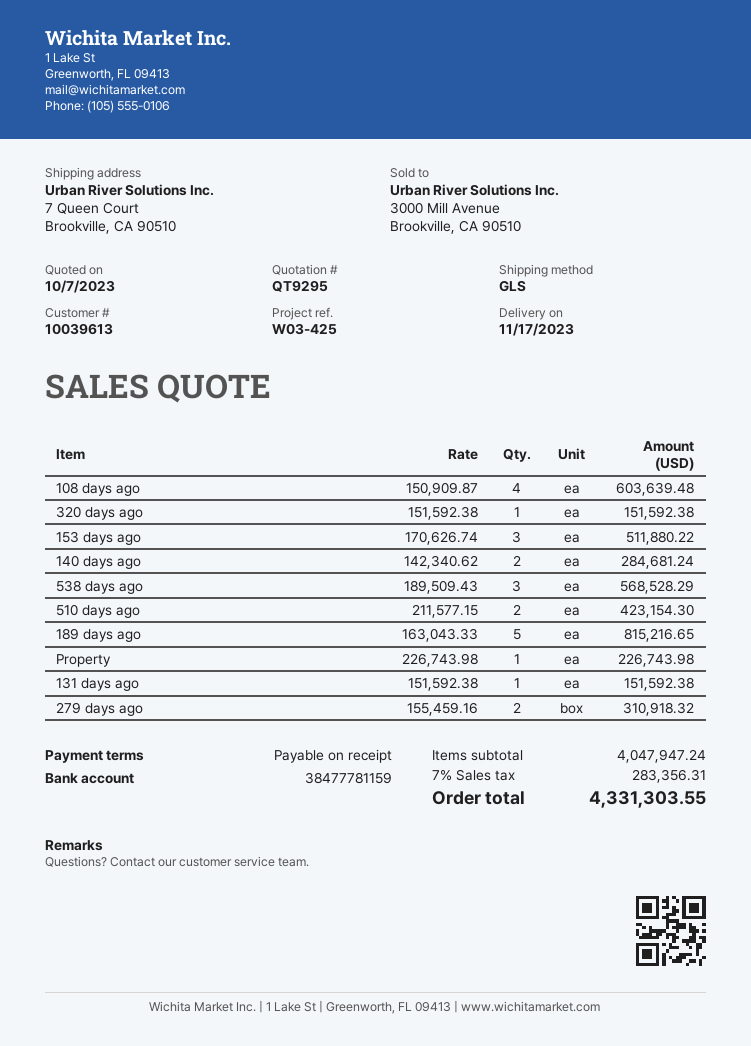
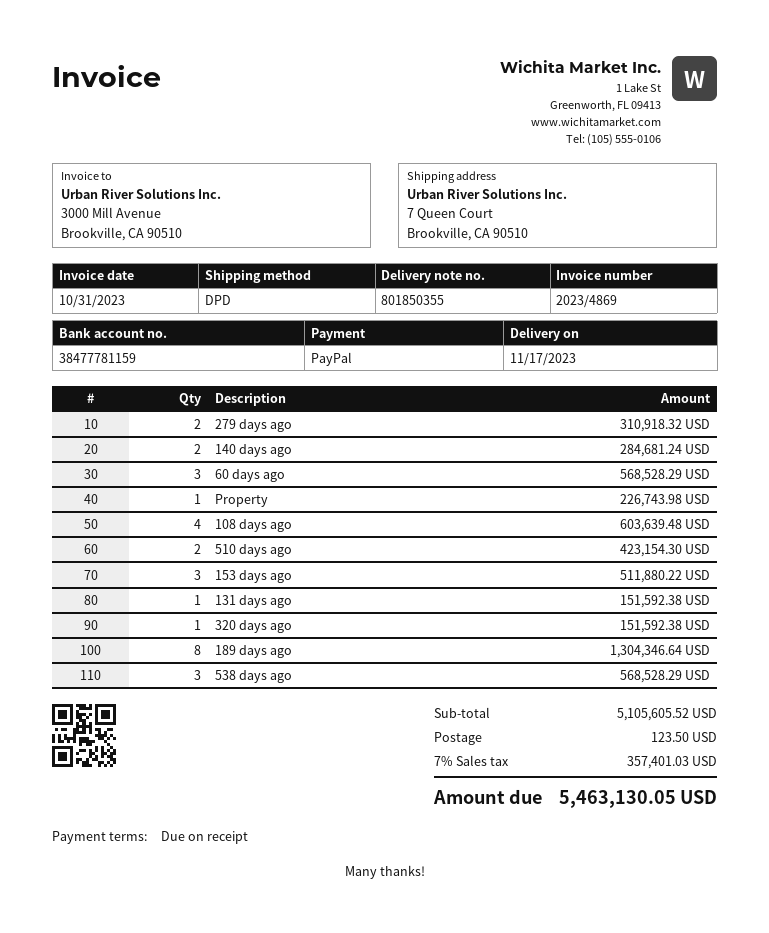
shipping method: GLS -> DPD
189 days ago: 5 for 815216.65 -> 8 for 1304346.64
60 days ago: none -> 3 for 568528.29
subtotal: 4047947.24 -> 5105605.52
shipping: none -> 123.50
tax: 7% = 283356.31 -> 7% = 357401.03
total: 4331303.55 -> 5463130.05

